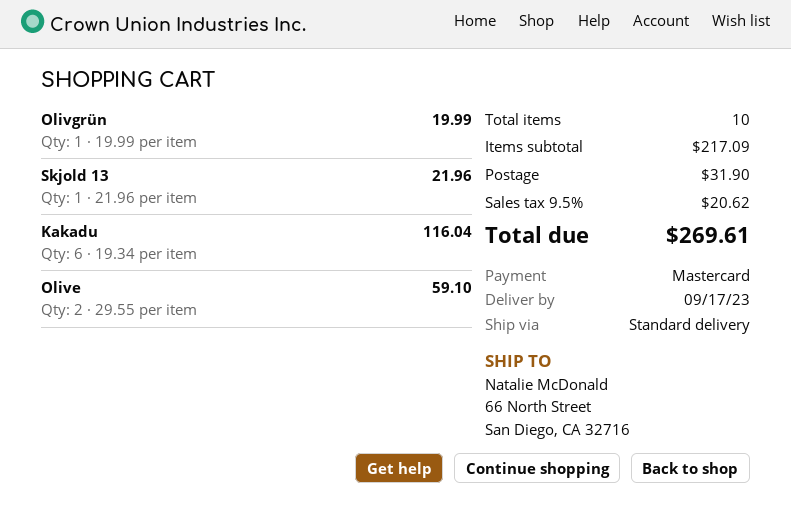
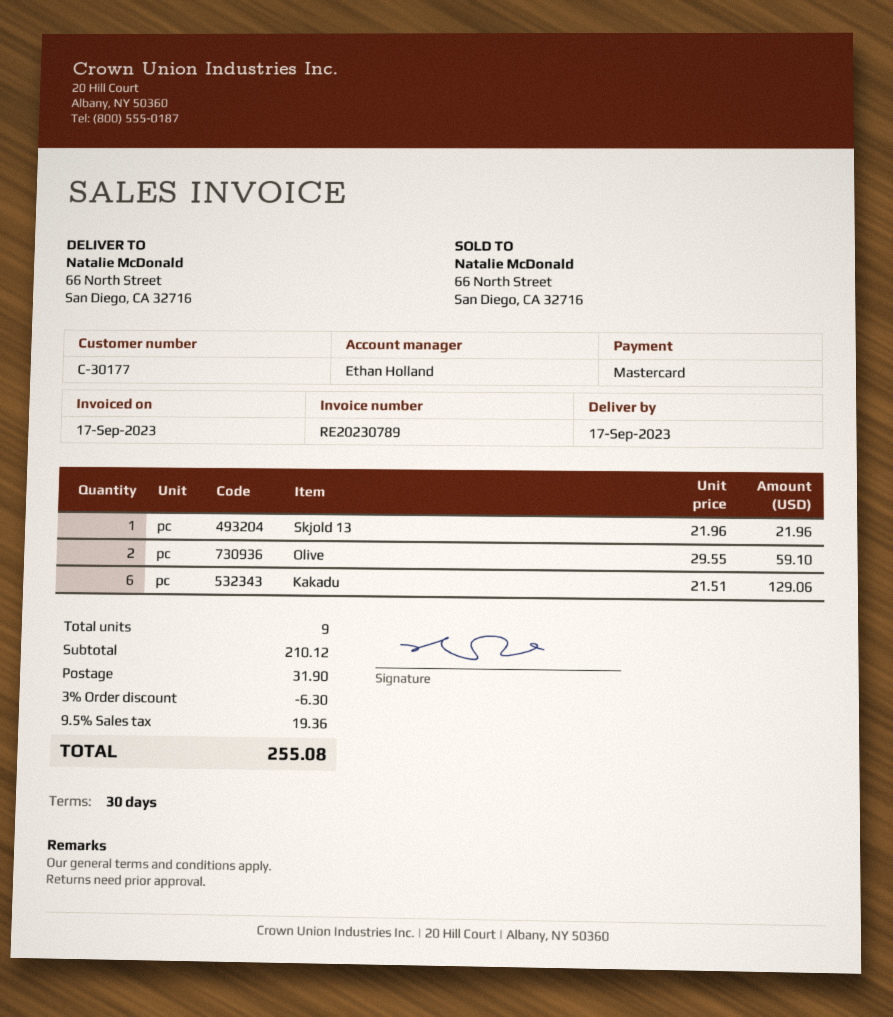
Olivgrün: 1 x 19.99 = 19.99 -> none
Kakadu: 6 x 19.34 = 116.04 -> 6 x 21.51 = 129.06
total quantity: 10 -> 9
subtotal: 217.09 -> 210.12
discount: none -> 3% = 6.30
tax: 9.5% = 20.62 -> 9.5% = 19.36
total: 269.61 -> 255.08

